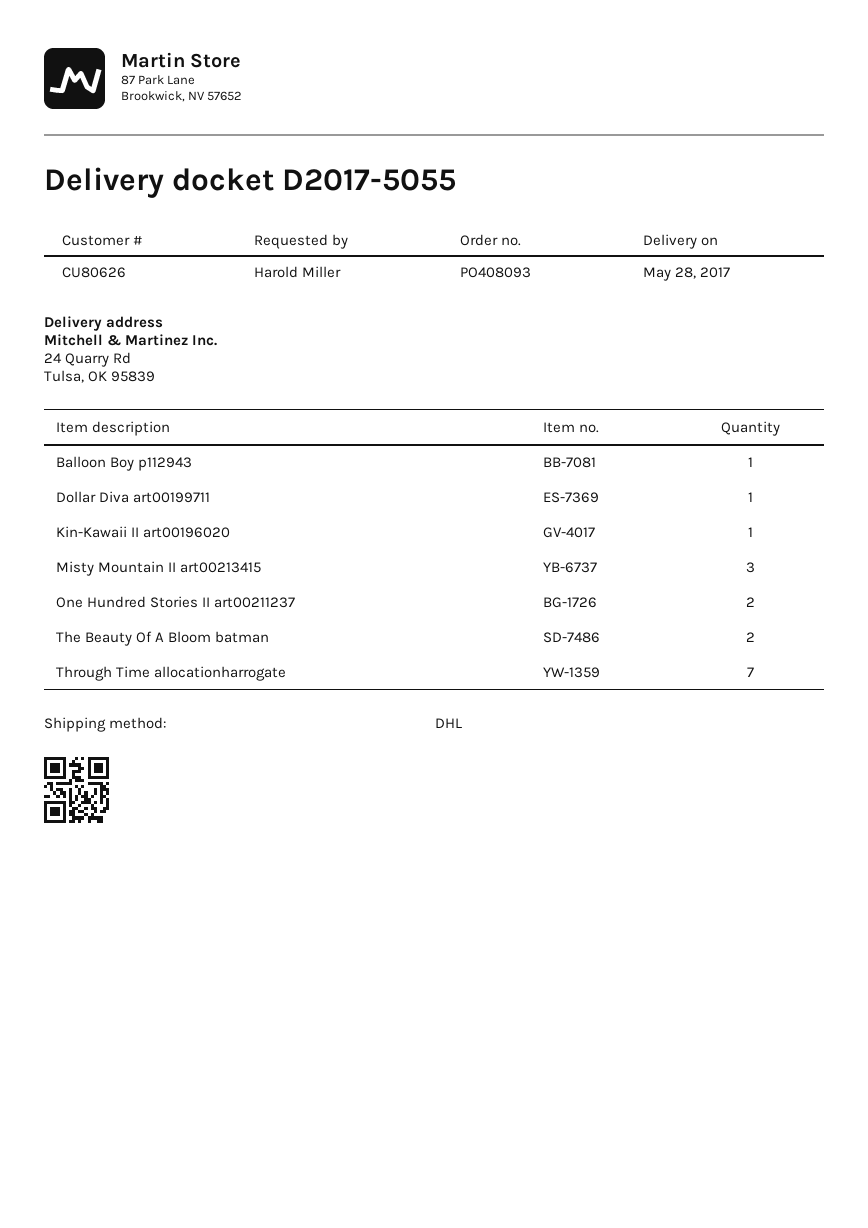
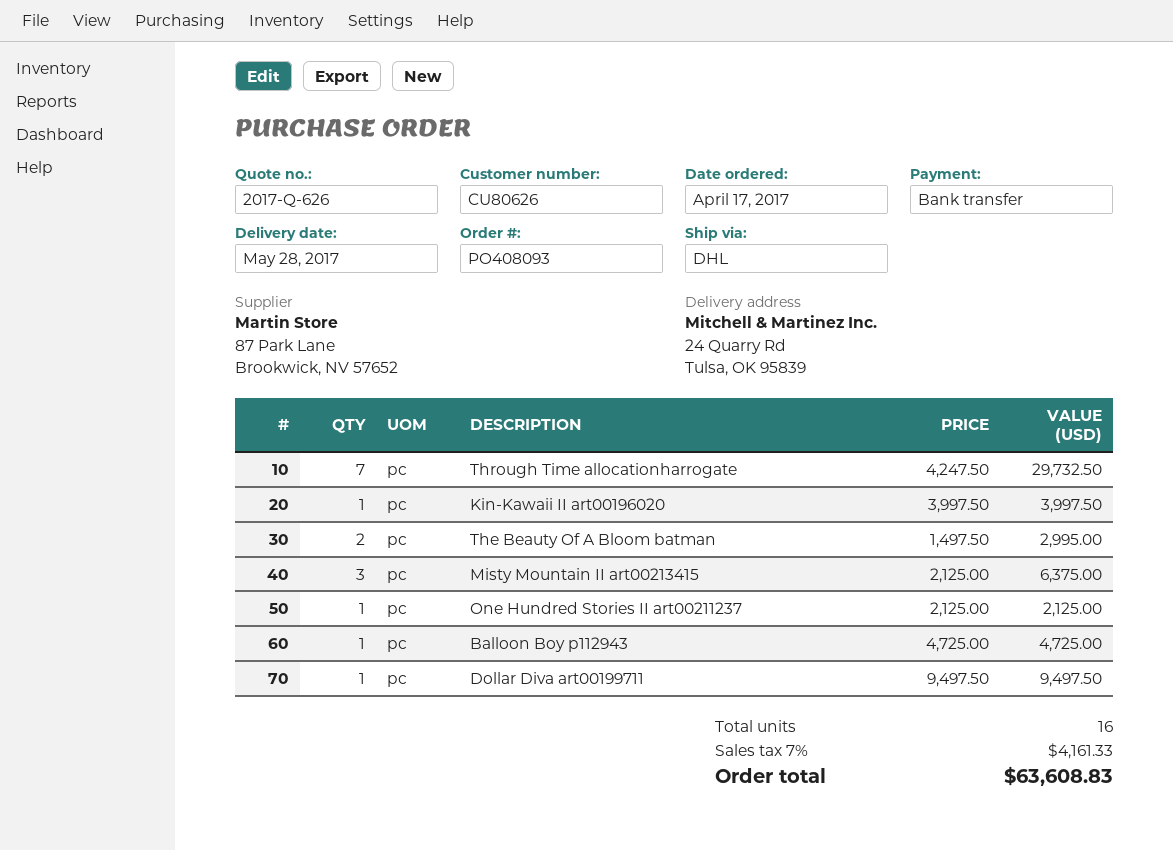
One Hundred Stories II art00211237: 2 -> 1

